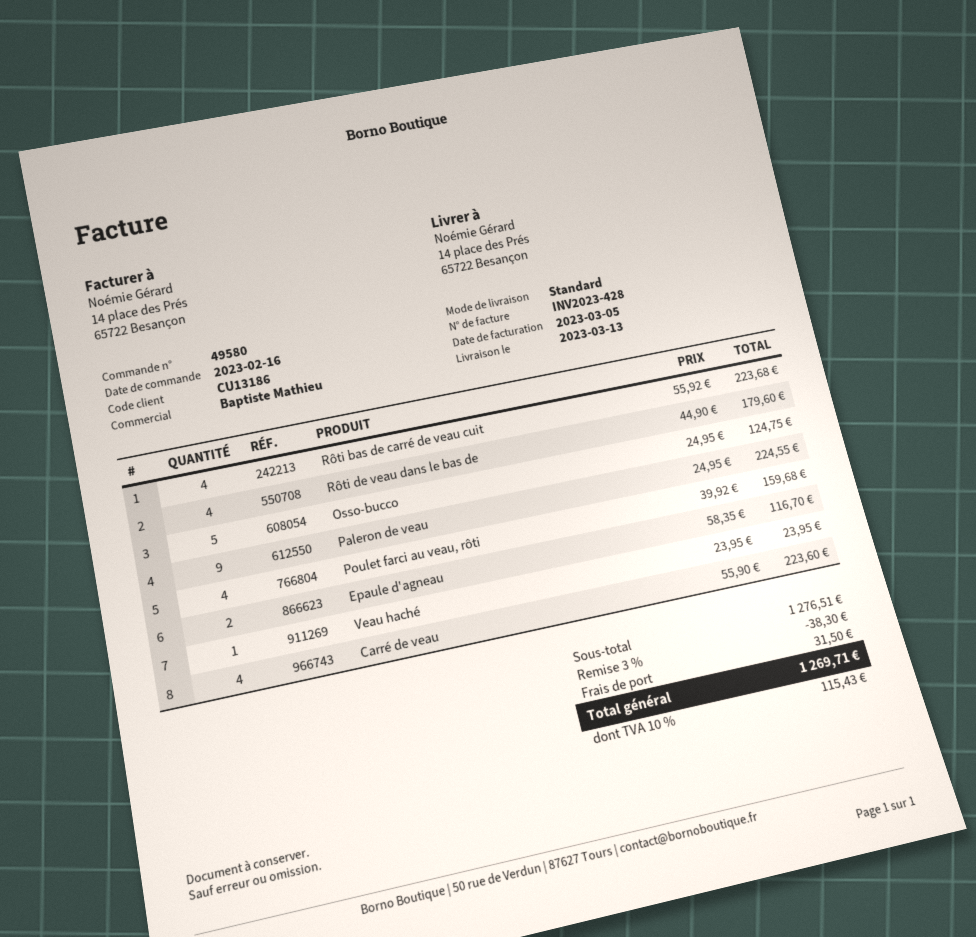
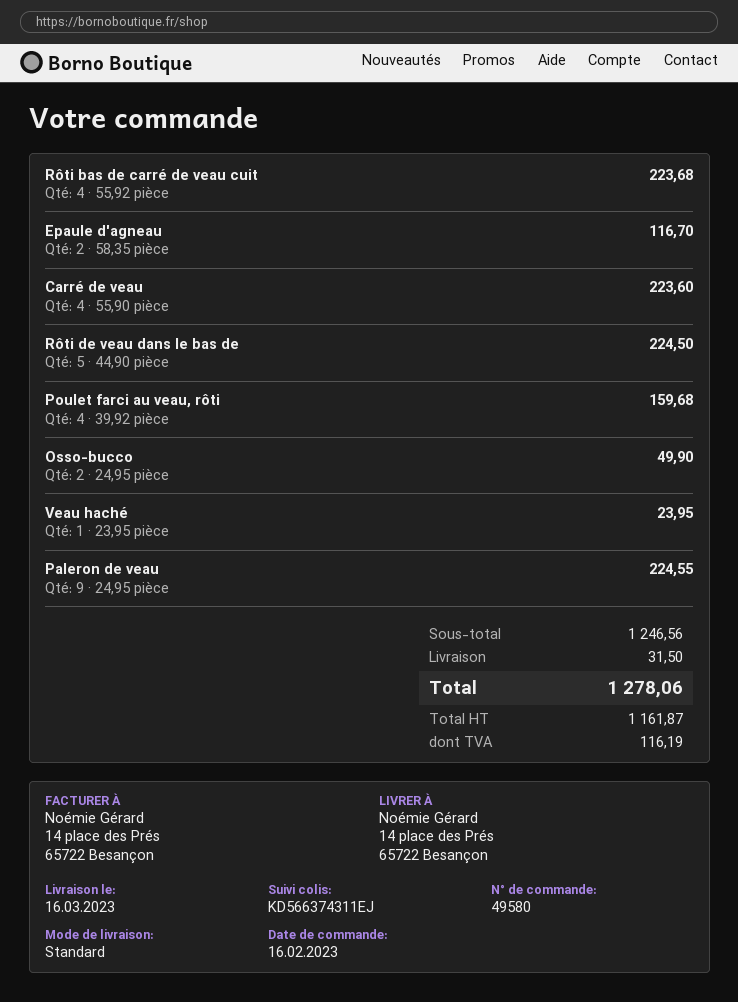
delivery date: 2023-03-13 -> 2023-03-16
Rôti de veau dans le bas de: 4 x 44.90 = 179.60 -> 5 x 44.90 = 224.50
Osso-bucco: 5 x 24.95 = 124.75 -> 2 x 24.95 = 49.90
subtotal: 1276.51 -> 1246.56
discount: 3% = 38.30 -> none
tax: 115.43 -> 116.19
total: 1269.71 -> 1278.06

